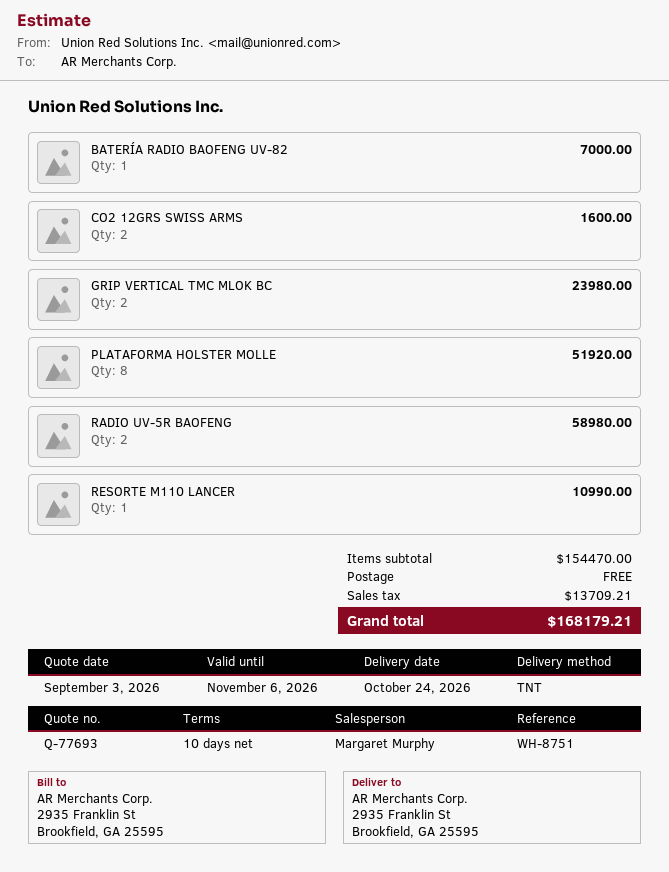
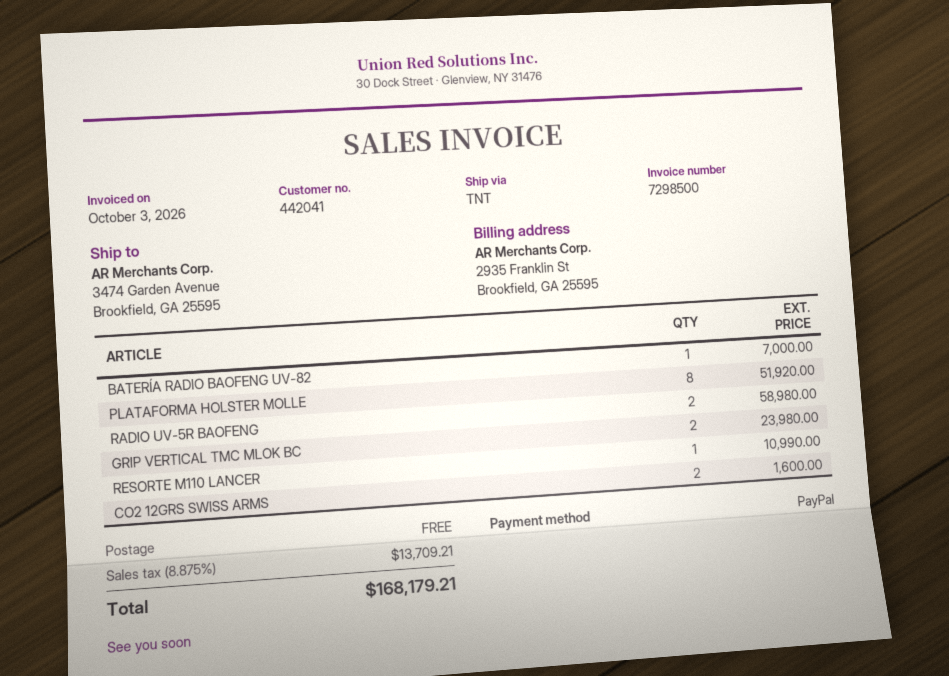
ship to: 2935 Franklin St, Brookfield, GA 25595 -> 3474 Garden Avenue, Brookfield, GA 25595

